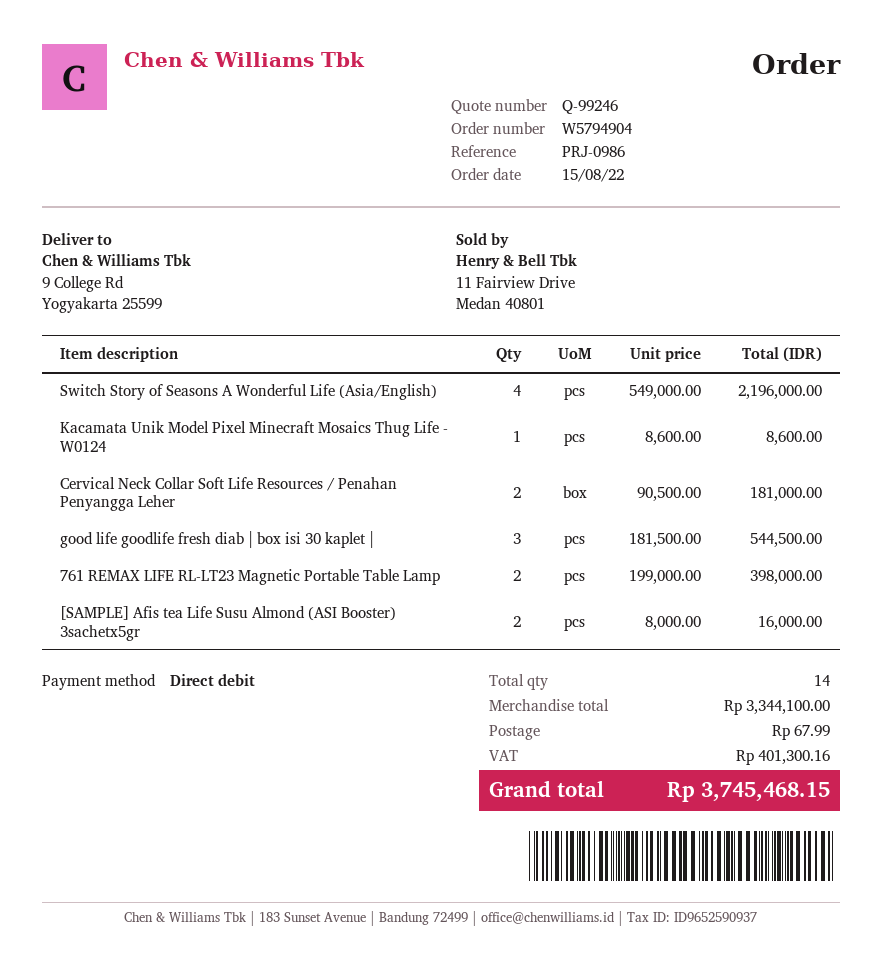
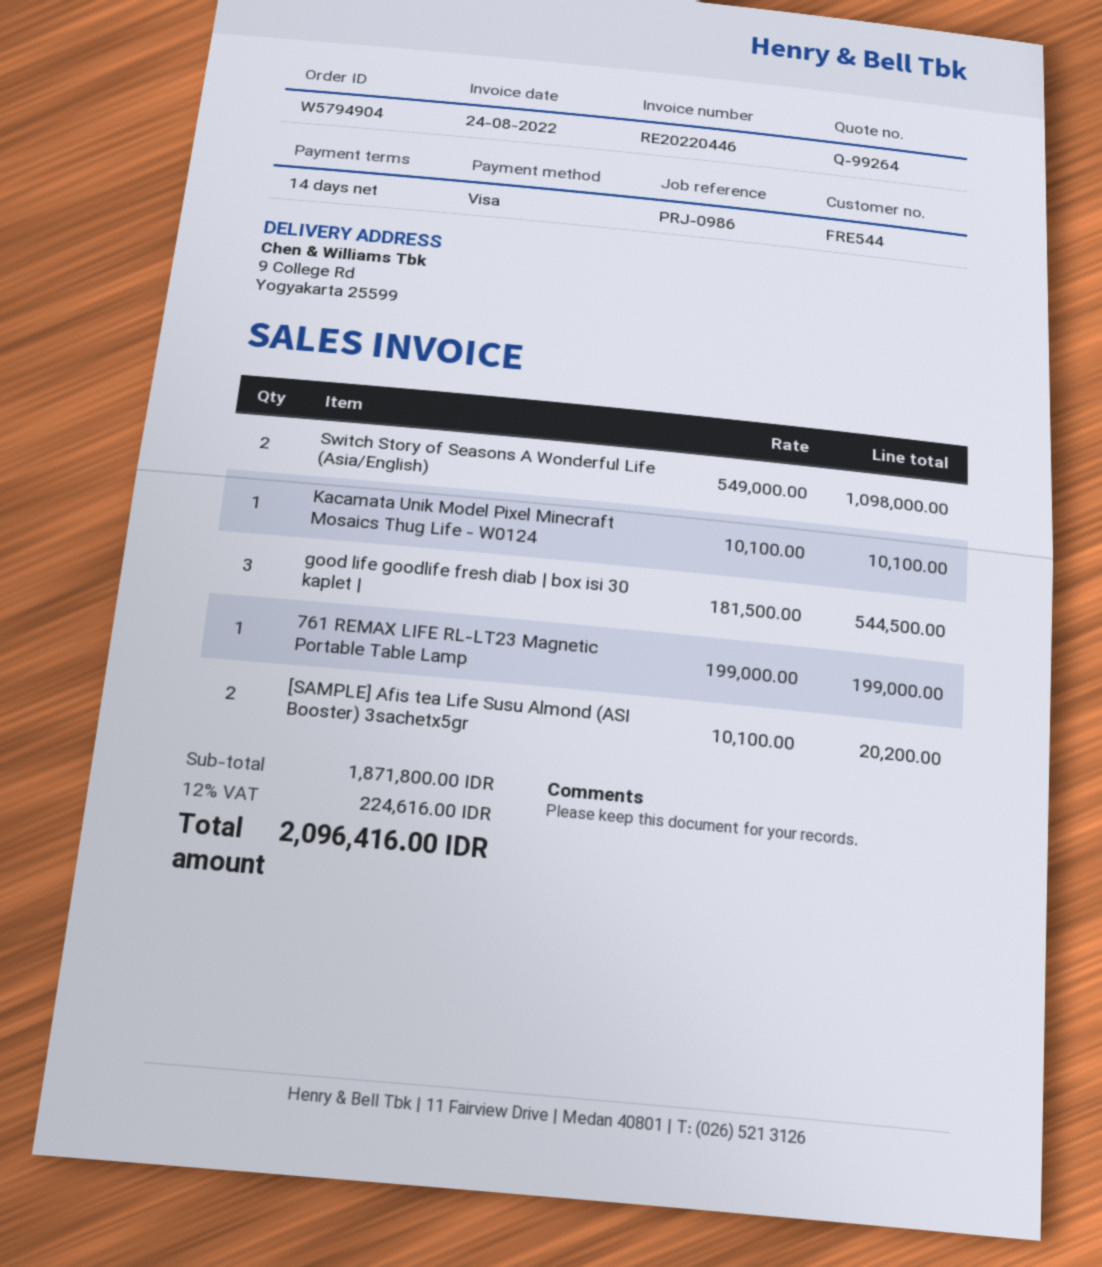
quote number: Q-99246 -> Q-99264
payment method: direct debit -> Visa
Switch Story of Seasons A Wonderful Life (Asia/English): 4 x 549000.00 = 2196000.00 -> 2 x 549000.00 = 1098000.00
Kacamata Unik Model Pixel Minecraft Mosaics Thug Life - W0124: 1 x 8600.00 = 8600.00 -> 1 x 10100.00 = 10100.00
Cervical Neck Collar Soft Life Resources / Penahan Penyangga Leher: 2 x 90500.00 = 181000.00 -> none
761 REMAX LIFE RL-LT23 Magnetic Portable Table Lamp: 2 x 199000.00 = 398000.00 -> 1 x 199000.00 = 199000.00
[SAMPLE] Afis tea Life Susu Almond (ASI Booster) 3sachetx5gr: 2 x 8000.00 = 16000.00 -> 2 x 10100.00 = 20200.00
subtotal: 3344100.00 -> 1871800.00
shipping: 67.99 -> none
tax: 401300.16 -> 224616.00
total: 3745468.15 -> 2096416.00

